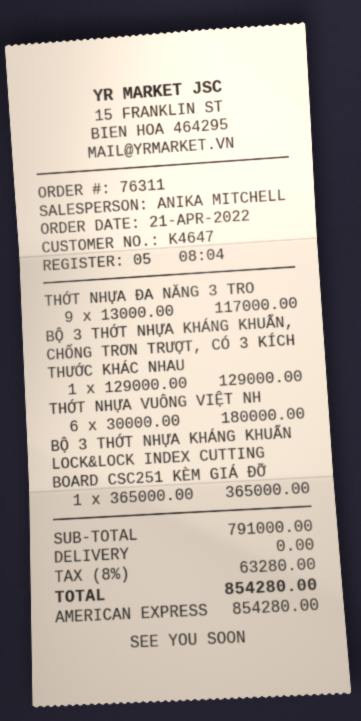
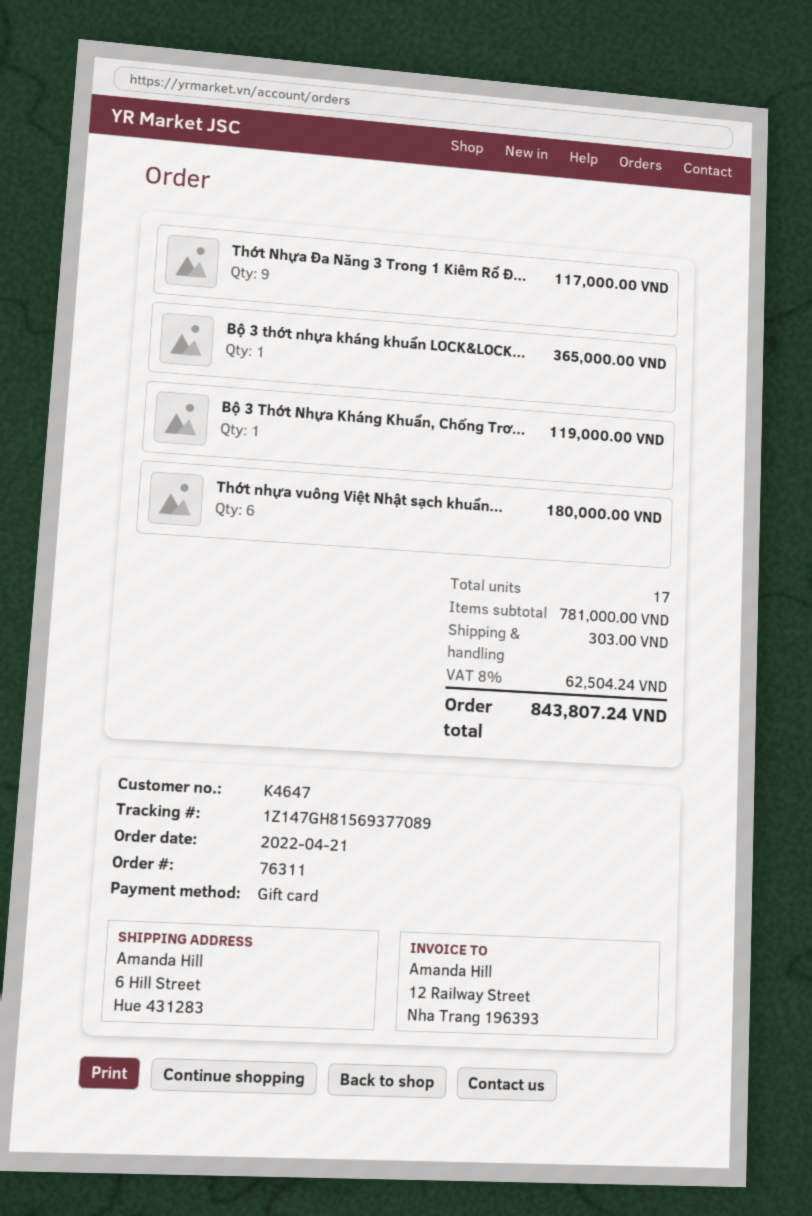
payment method: American Express -> gift card
BỘ 3 THỚT NHỰA KHÁNG KHUẨN, CHỐNG TRƠN TRƯỢT, CÓ 3 KÍCH THƯỚC KHÁC NHAU: 1 for 129000.00 -> 1 for 119000.00
subtotal: 791000.00 -> 781000.00
shipping: 0.00 -> 303.00
tax: 8% = 63280.00 -> 8% = 62504.24
total: 854280.00 -> 843807.24

